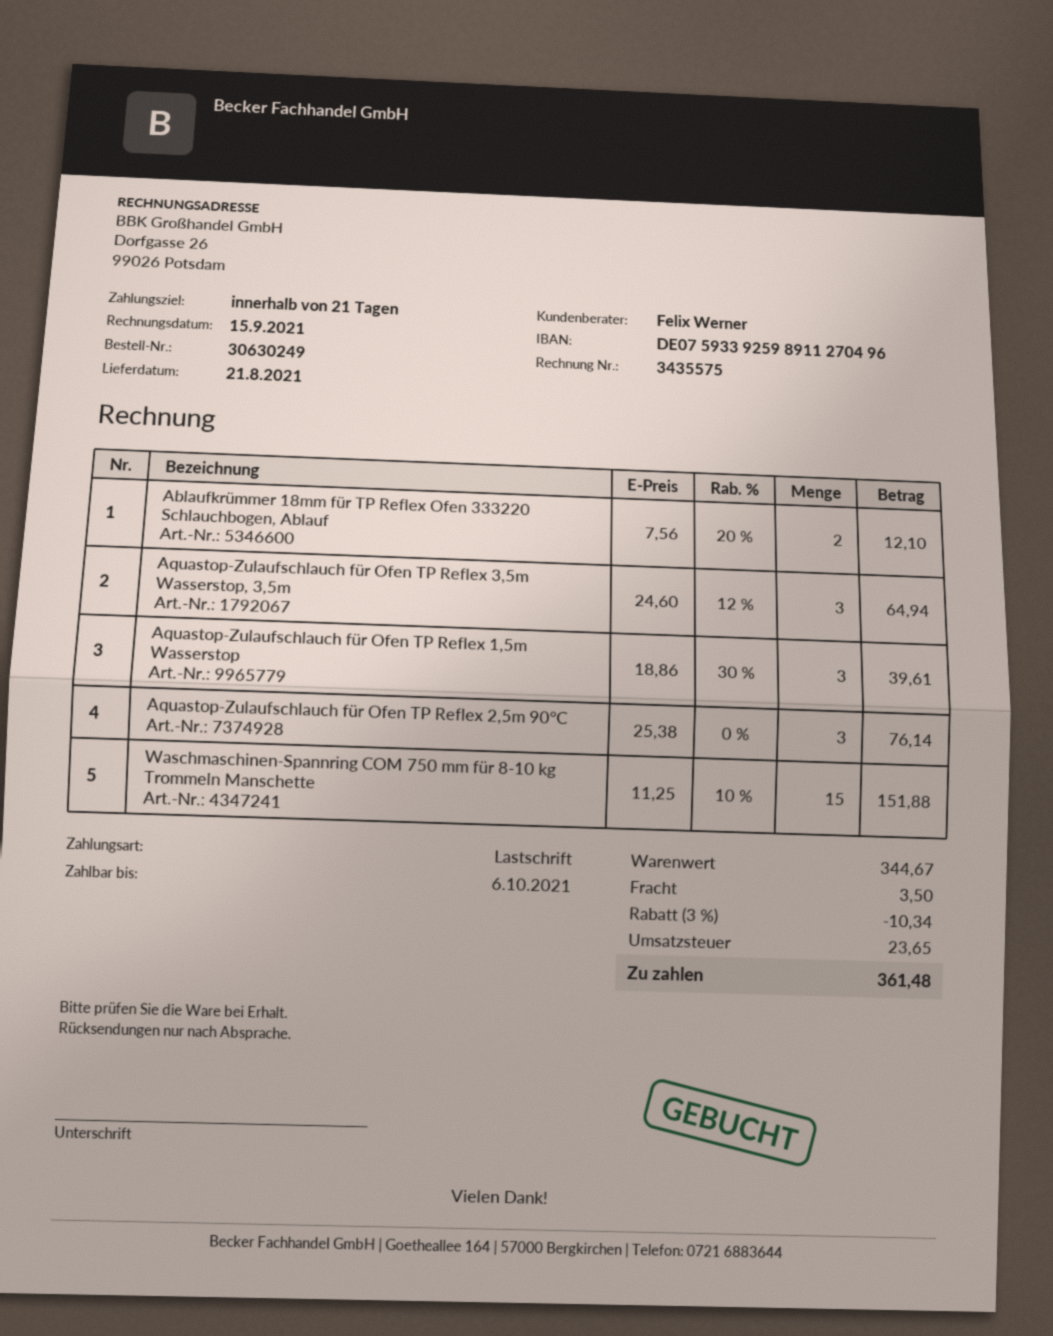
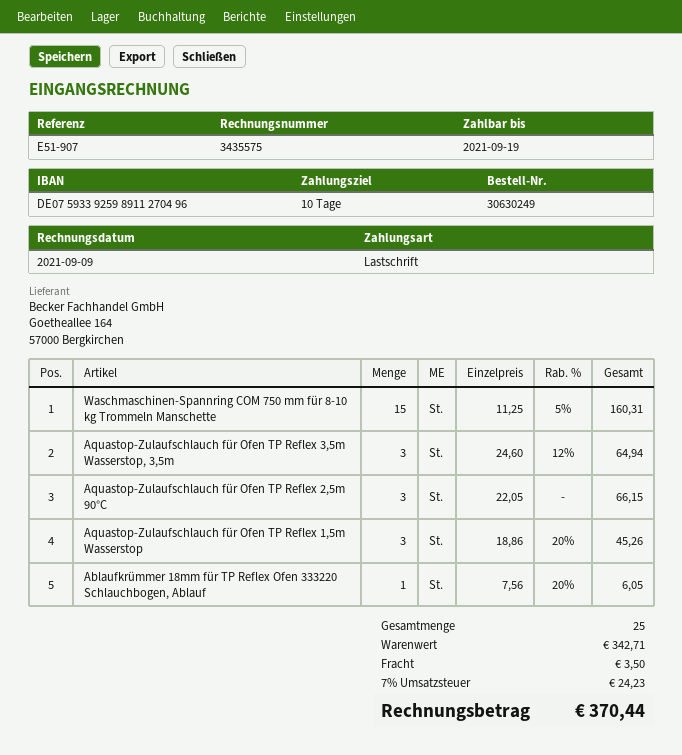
invoice date: 2021-09-15 -> 2021-09-09
payment terms: 21 days -> 10 days
due date: 2021-10-06 -> 2021-09-19
Ablaufkrümmer 18mm für TP Reflex Ofen 333220 Schlauchbogen, Ablauf: 2 x 7.56 - 20% = 12.10 -> 1 x 7.56 - 20% = 6.05
Aquastop-Zulaufschlauch für Ofen TP Reflex 1,5m Wasserstop: 3 x 18.86 - 30% = 39.61 -> 3 x 18.86 - 20% = 45.26
Aquastop-Zulaufschlauch für Ofen TP Reflex 2,5m 90°C: 3 x 25.38 = 76.14 -> 3 x 22.05 = 66.15
Waschmaschinen-Spannring COM 750 mm für 8-10 kg Trommeln Manschette: 15 x 11.25 - 10% = 151.88 -> 15 x 11.25 - 5% = 160.31
subtotal: 344.67 -> 342.71
discount: 3% = 10.34 -> none
tax: 23.65 -> 24.23
total: 361.48 -> 370.44

